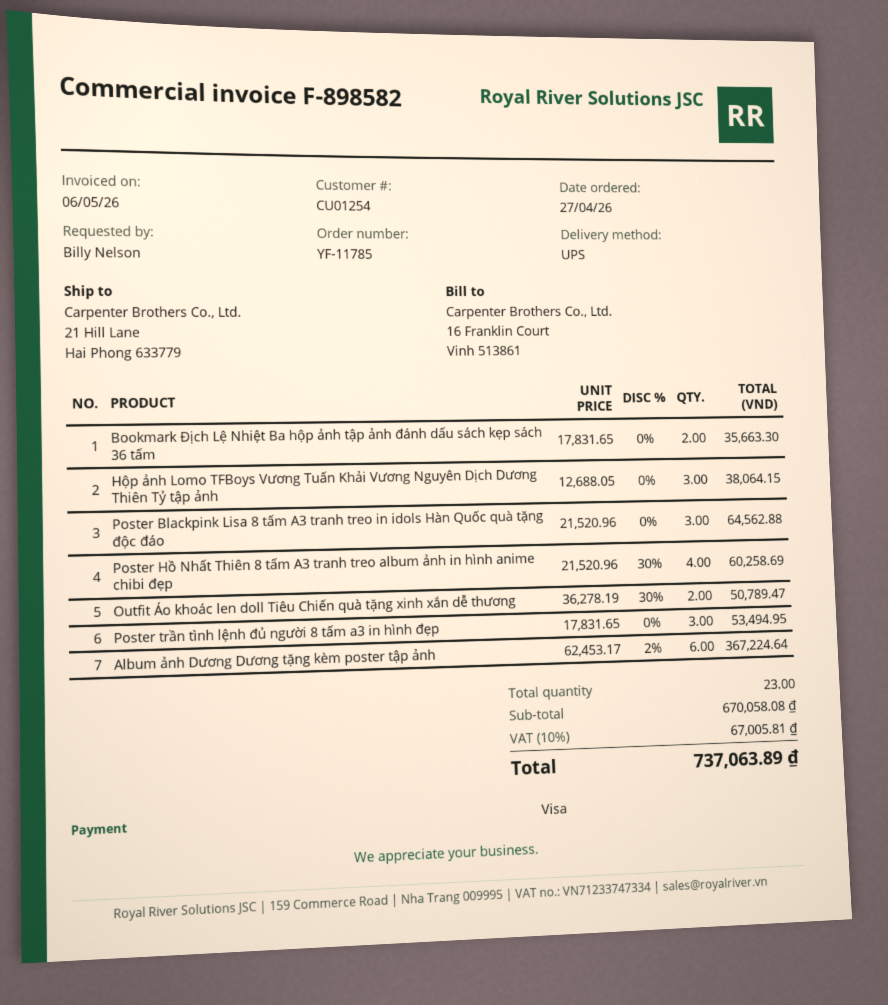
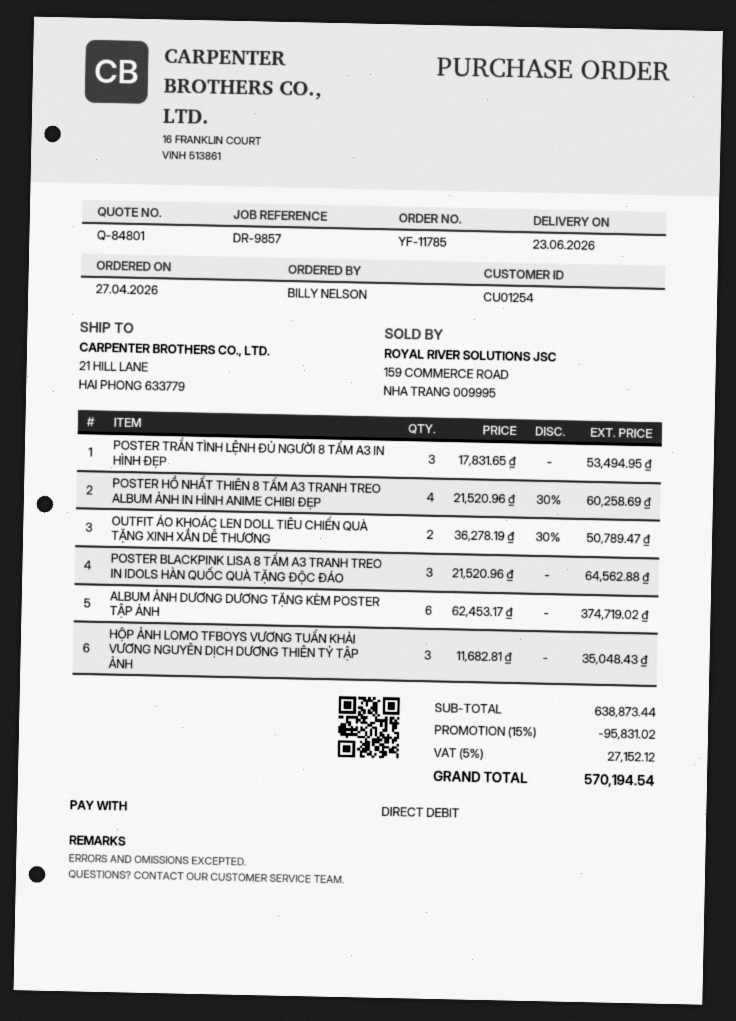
payment method: Visa -> direct debit
Bookmark Địch Lệ Nhiệt Ba hộp ảnh tập ảnh đánh dấu sách kẹp sách 36 tấm: 2 x 17831.65 = 35663.30 -> none
Hộp ảnh Lomo TFBoys Vương Tuấn Khải Vương Nguyên Dịch Dương Thiên Tỷ tập ảnh: 3 x 12688.05 = 38064.15 -> 3 x 11682.81 = 35048.43
Album ảnh Dương Dương tặng kèm poster tập ảnh: 6 x 62453.17 - 2% = 367224.64 -> 6 x 62453.17 = 374719.02
subtotal: 670058.08 -> 638873.44
discount: none -> 15% = 95831.02
tax: 10% = 67005.81 -> 5% = 27152.12
total: 737063.89 -> 570194.54

